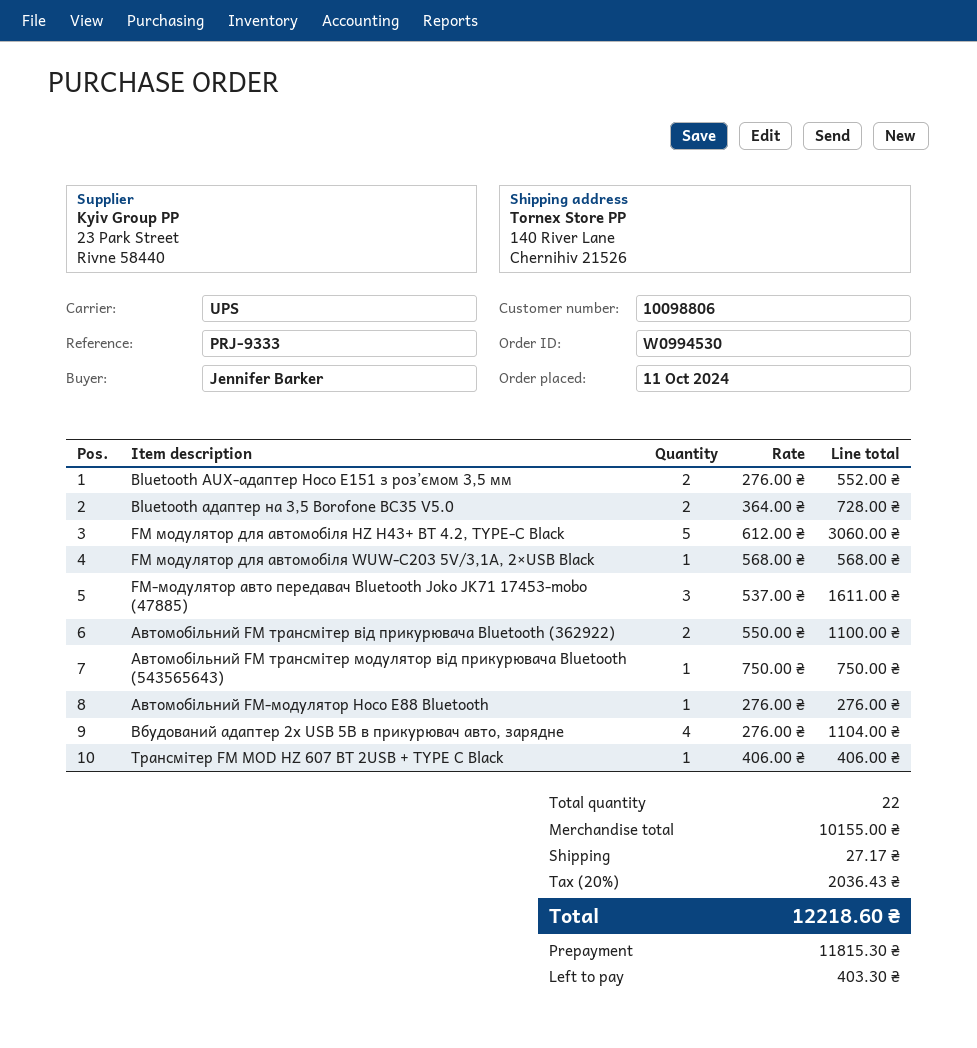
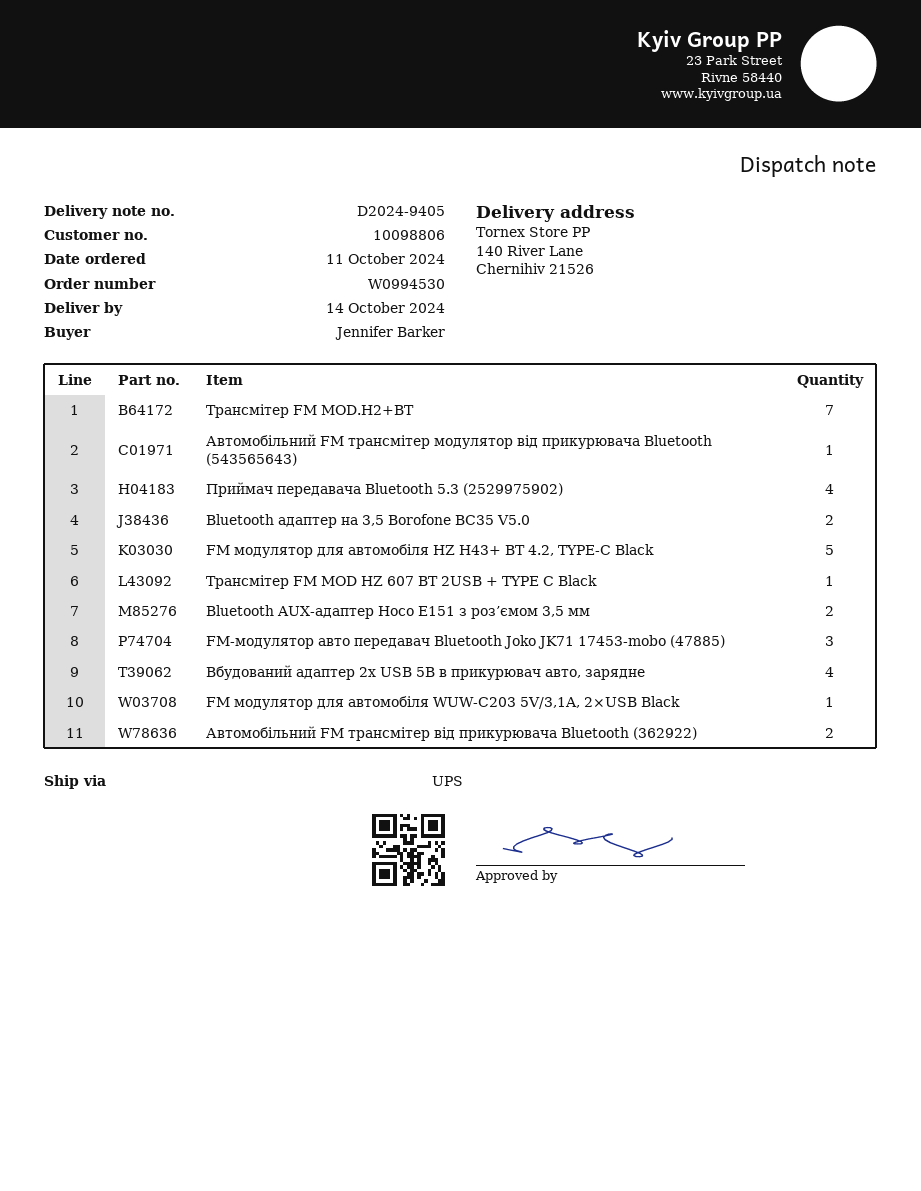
Автомобільний FM-модулятор Hoco E88 Bluetooth: 1 -> none
Трансмітер FM MOD.H2+BT: none -> 7
Приймач передавача Bluetooth 5.3 (2529975902): none -> 4

